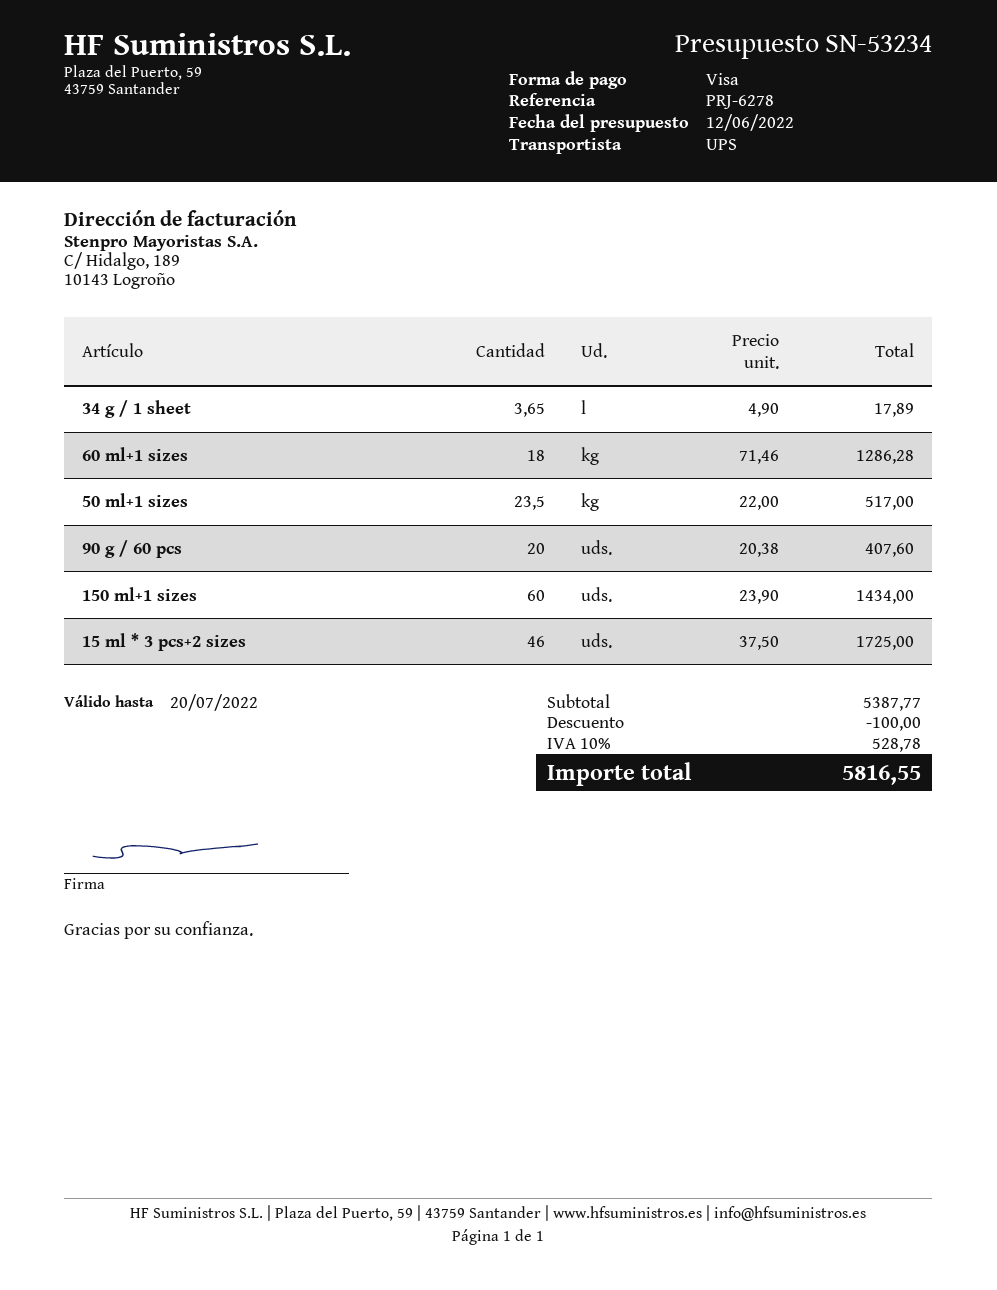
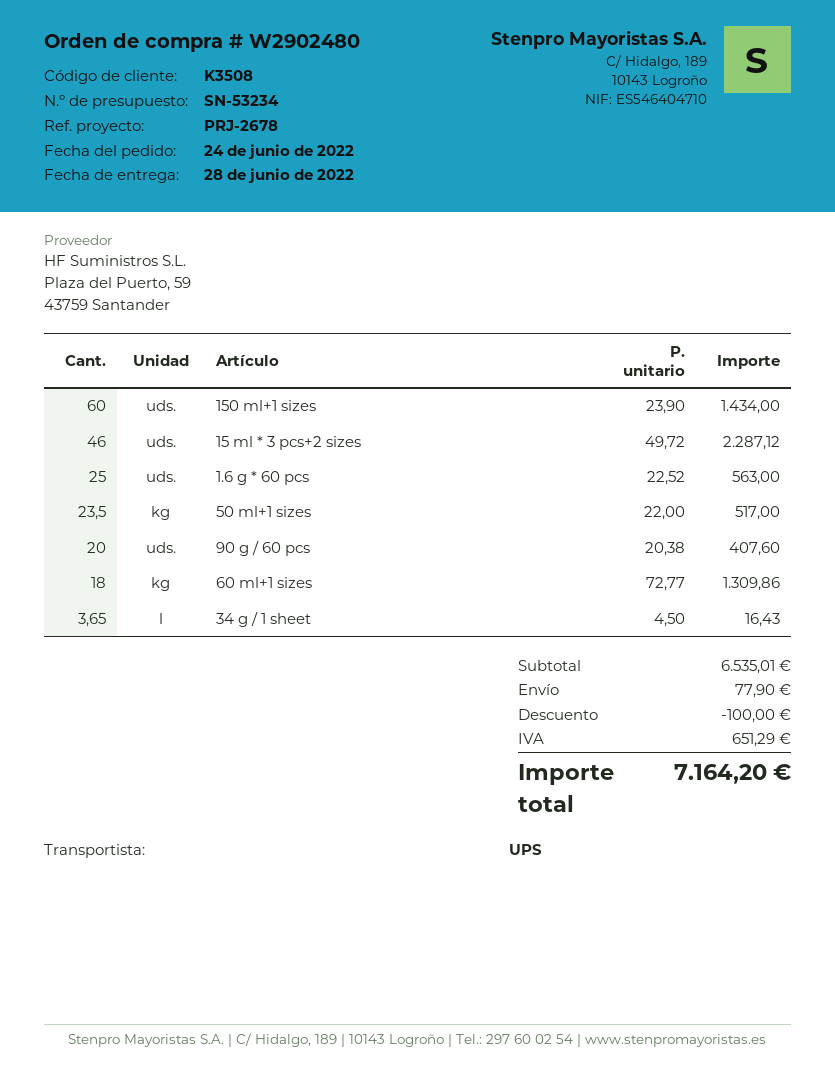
reference: PRJ-6278 -> PRJ-2678
34 g / 1 sheet: 3.65 x 4.90 = 17.89 -> 3.65 x 4.50 = 16.43
60 ml+1 sizes: 18 x 71.46 = 1286.28 -> 18 x 72.77 = 1309.86
15 ml * 3 pcs+2 sizes: 46 x 37.50 = 1725.00 -> 46 x 49.72 = 2287.12
1.6 g * 60 pcs: none -> 25 x 22.52 = 563.00
subtotal: 5387.77 -> 6535.01
shipping: none -> 77.90
tax: 528.78 -> 651.29
total: 5816.55 -> 7164.20

